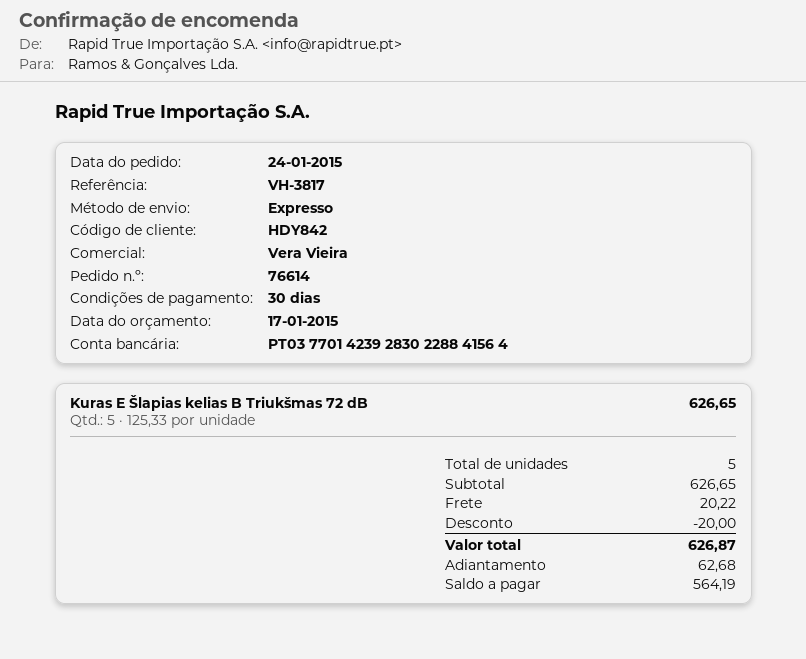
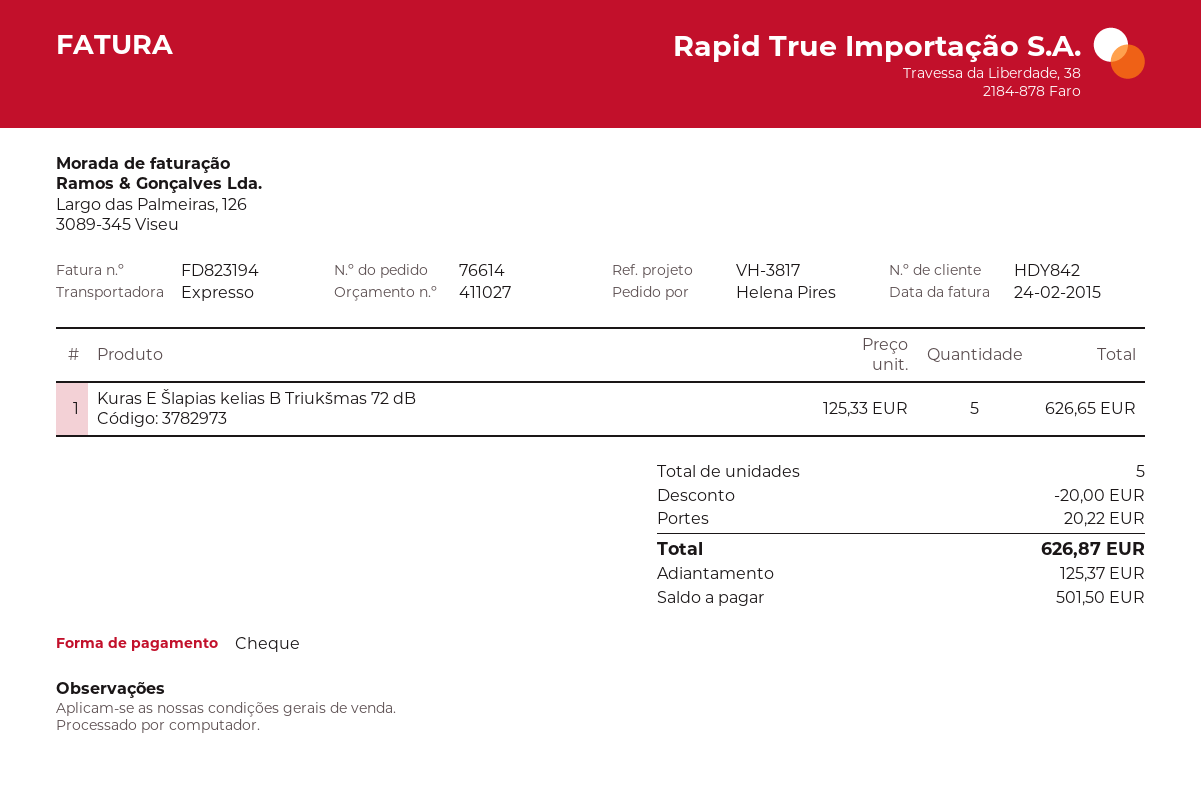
deposit: 62.68 -> 125.37
balance: 564.19 -> 501.50

